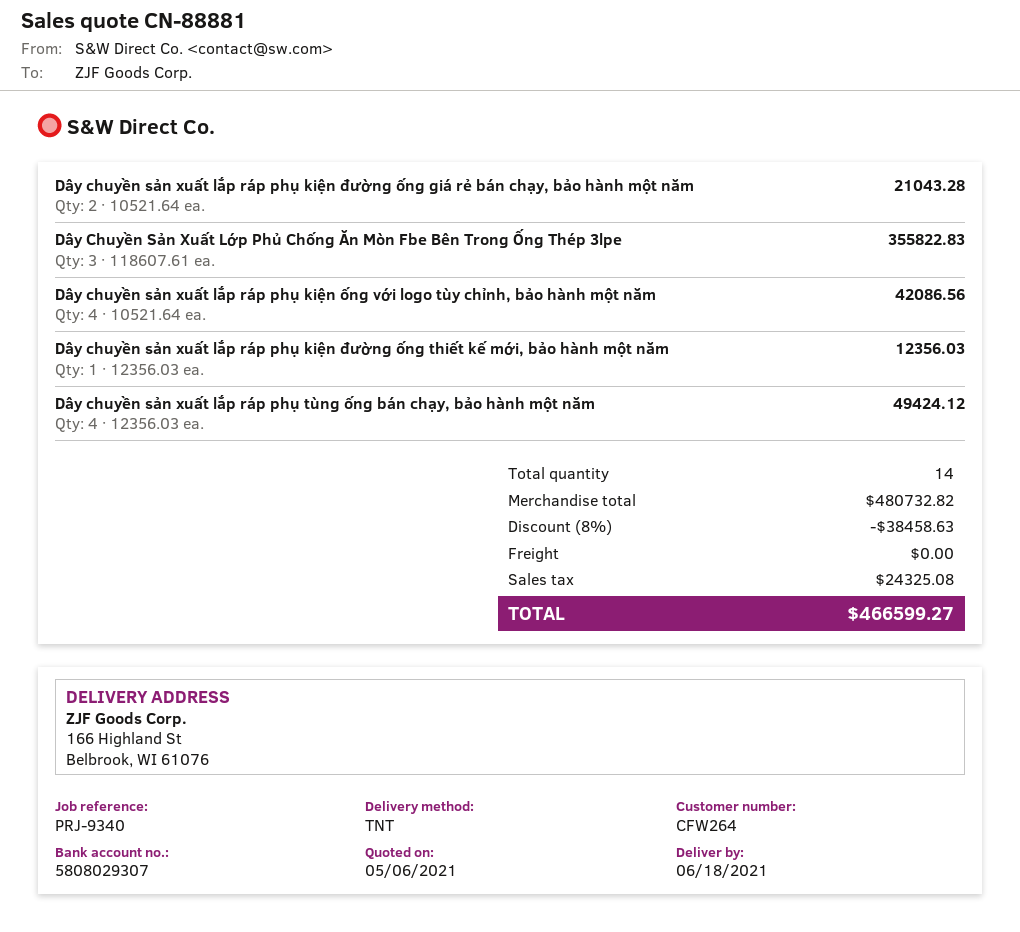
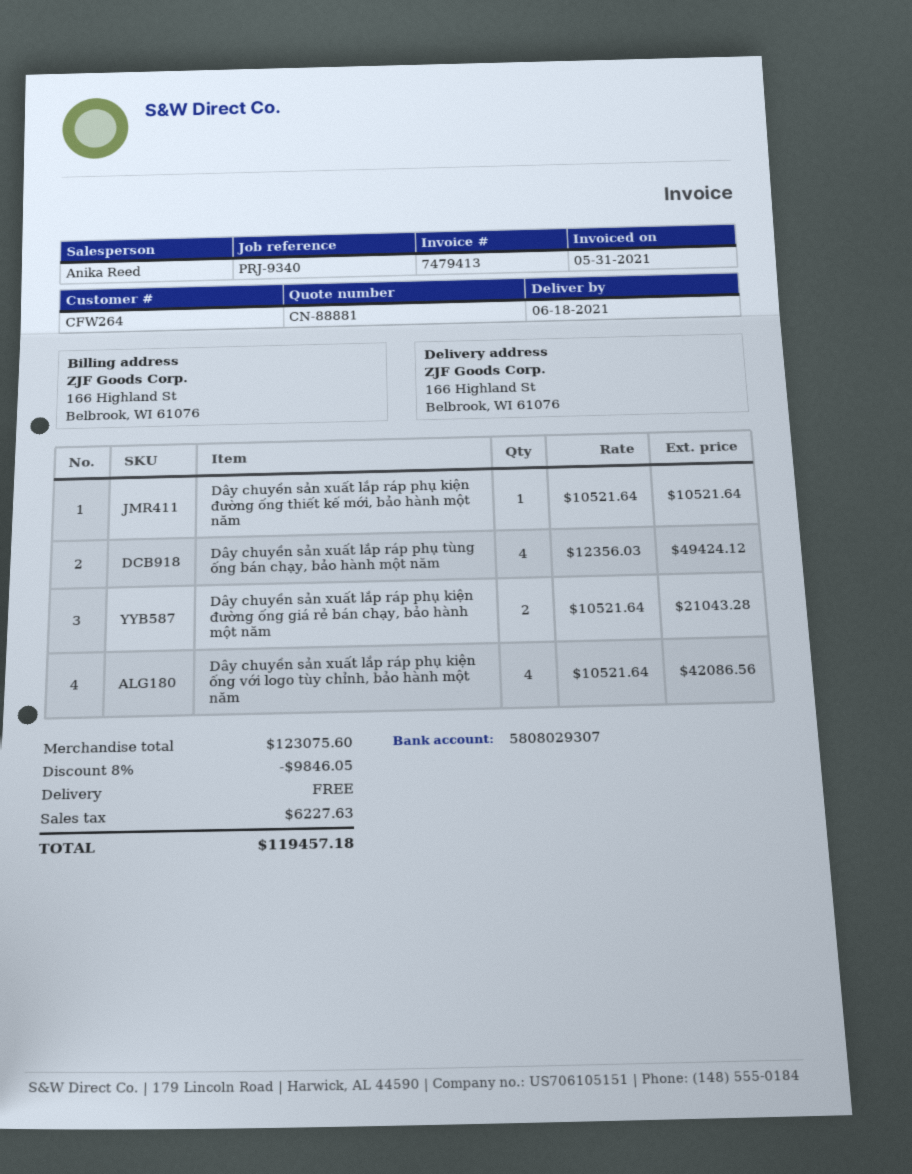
Dây Chuyền Sản Xuất Lớp Phủ Chống Ăn Mòn Fbe Bên Trong Ống Thép 3lpe: 3 x 118607.61 = 355822.83 -> none
Dây chuyền sản xuất lắp ráp phụ kiện đường ống thiết kế mới, bảo hành một năm: 1 x 12356.03 = 12356.03 -> 1 x 10521.64 = 10521.64
subtotal: 480732.82 -> 123075.60
discount: 8% = 38458.63 -> 8% = 9846.05
tax: 24325.08 -> 6227.63
total: 466599.27 -> 119457.18

